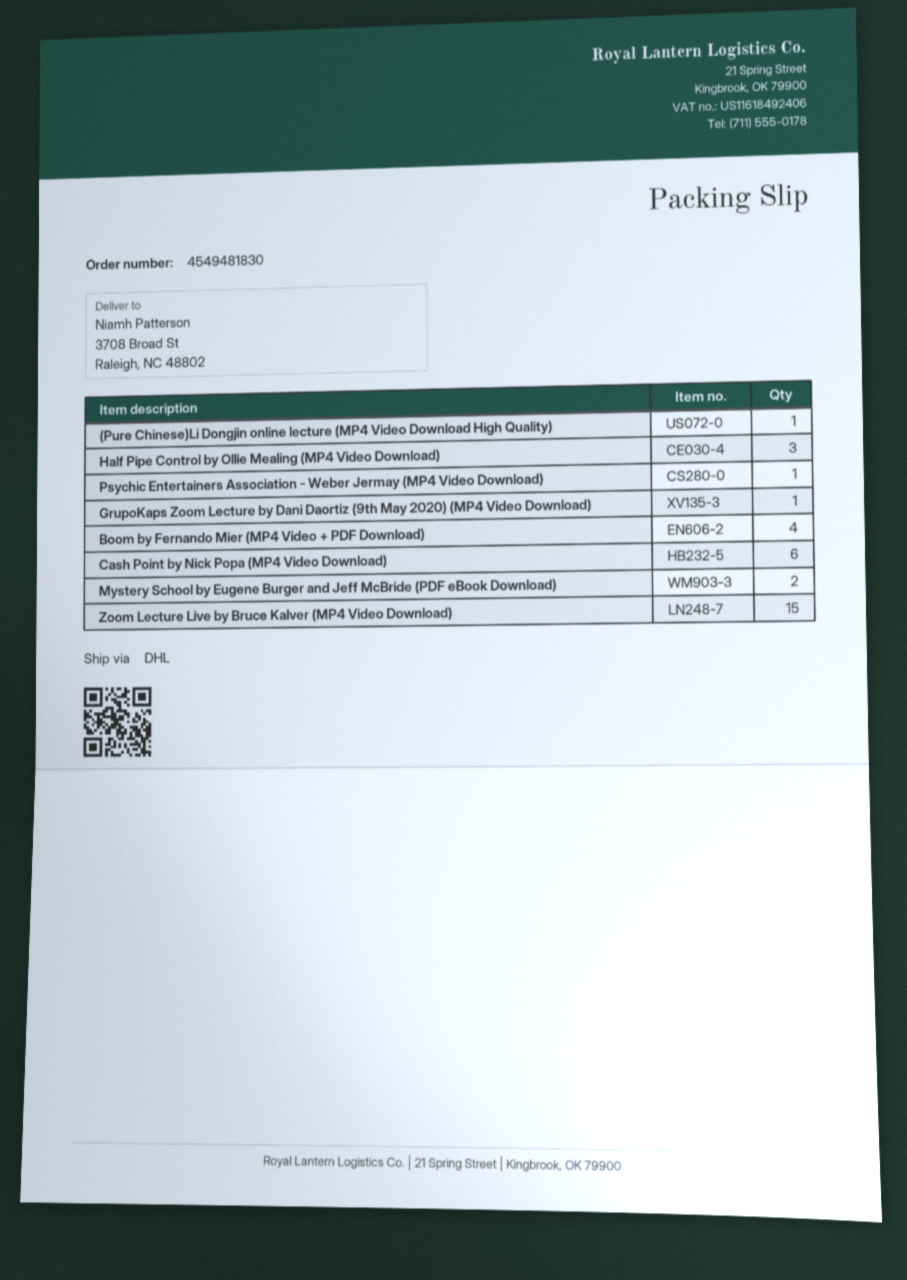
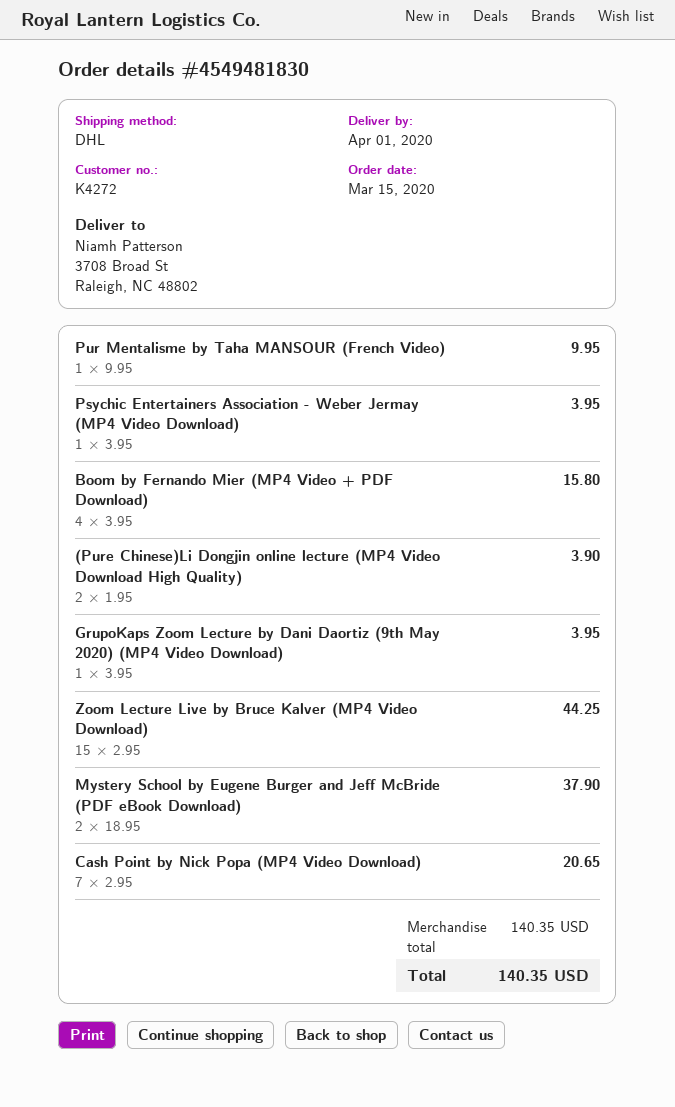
(Pure Chinese)Li Dongjin online lecture (MP4 Video Download High Quality): 1 -> 2
Half Pipe Control by Ollie Mealing (MP4 Video Download): 3 -> none
Cash Point by Nick Popa (MP4 Video Download): 6 -> 7
Pur Mentalisme by Taha MANSOUR (French Video): none -> 1

